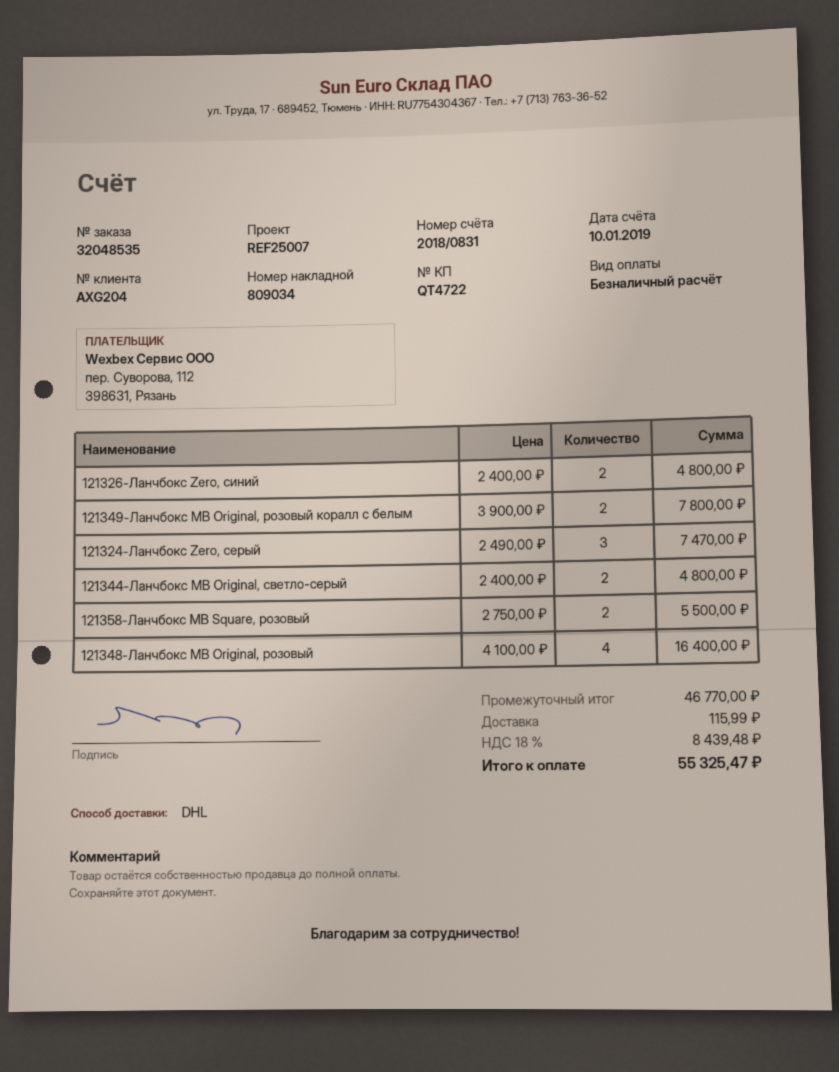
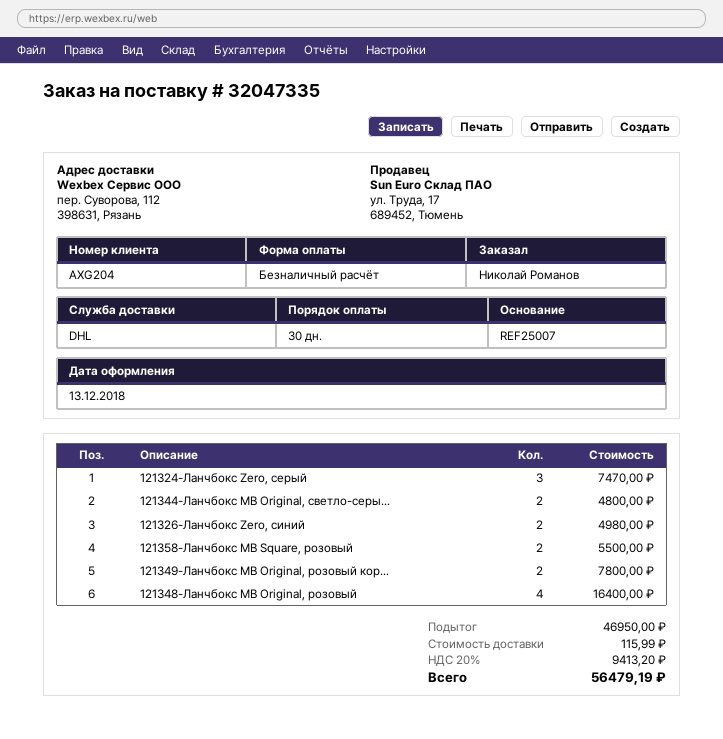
order number: 32048535 -> 32047335
121326-Ланчбокс Zero, синий: 2 for 4800.00 -> 2 for 4980.00
subtotal: 46770.00 -> 46950.00
tax: 18% = 8439.48 -> 20% = 9413.20
total: 55325.47 -> 56479.19

